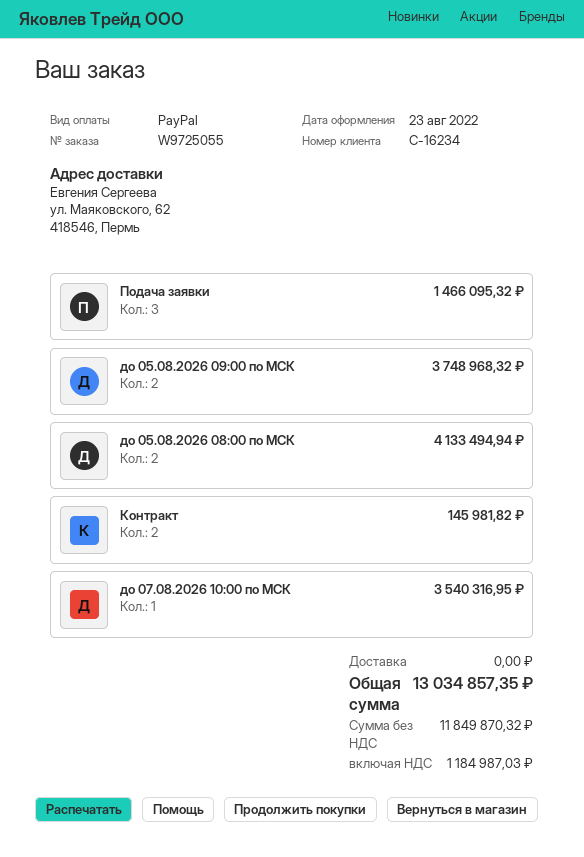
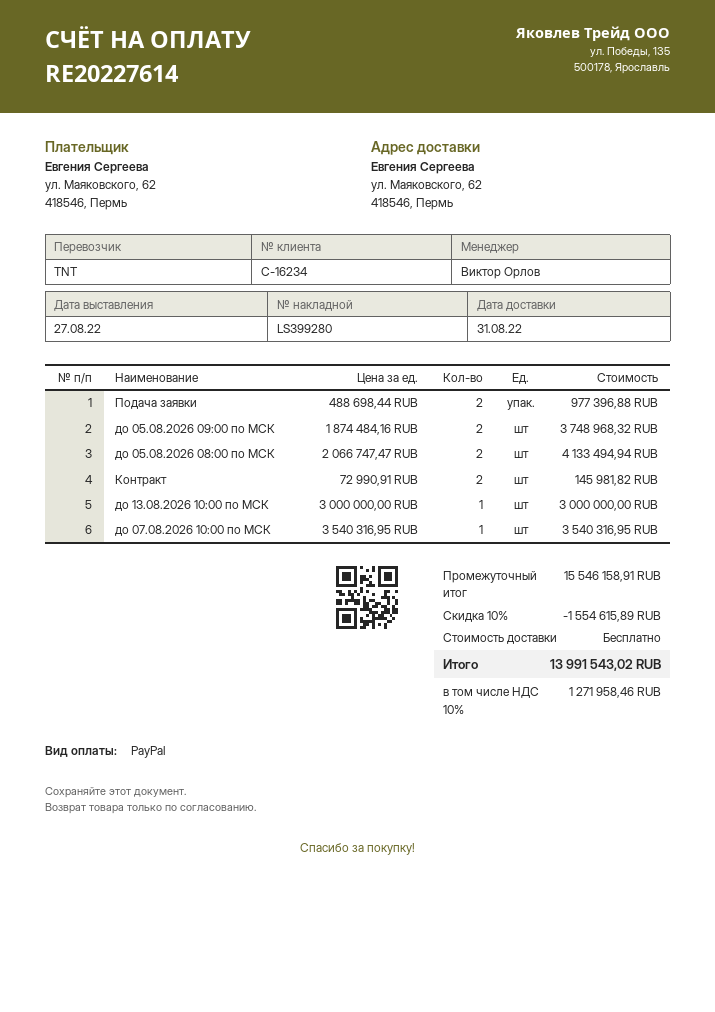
Подача заявки: 3 for 1466095.32 -> 2 for 977396.88
до 13.08.2026 10:00 по МСК: none -> 1 for 3000000.00
discount: none -> 10% = 1554615.89
tax: 1184987.03 -> 1271958.46
total: 13034857.35 -> 13991543.02

